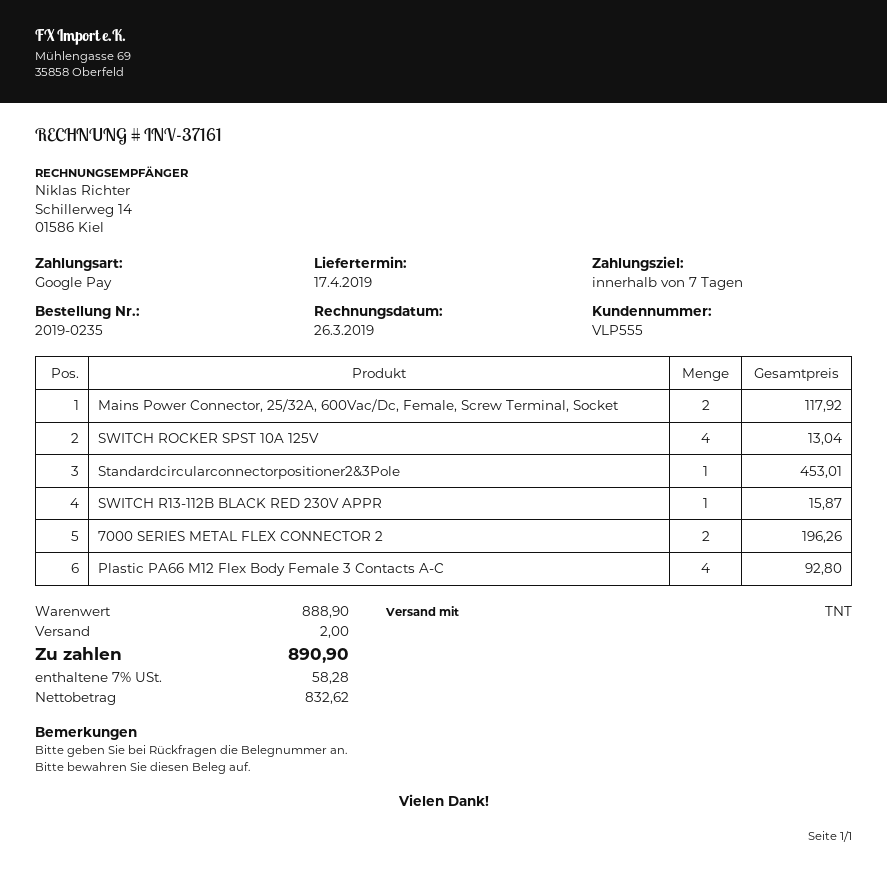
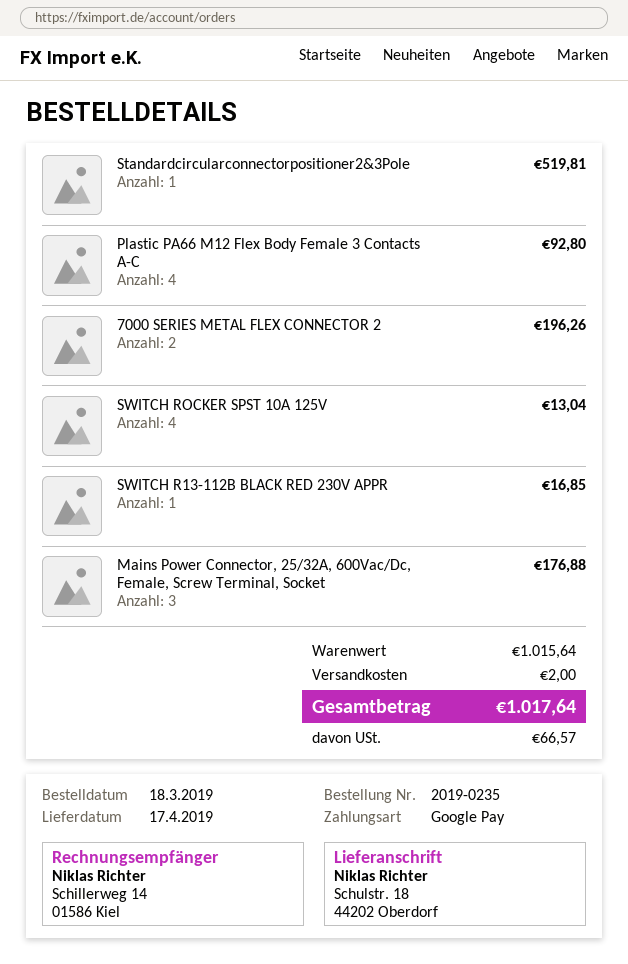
Mains Power Connector, 25/32A, 600Vac/Dc, Female, Screw Terminal, Socket: 2 for 117.92 -> 3 for 176.88
Standardcircularconnectorpositioner2&3Pole: 1 for 453.01 -> 1 for 519.81
SWITCH R13-112B BLACK RED 230V APPR: 1 for 15.87 -> 1 for 16.85
subtotal: 888.90 -> 1015.64
tax: 58.28 -> 66.57
total: 890.90 -> 1017.64

